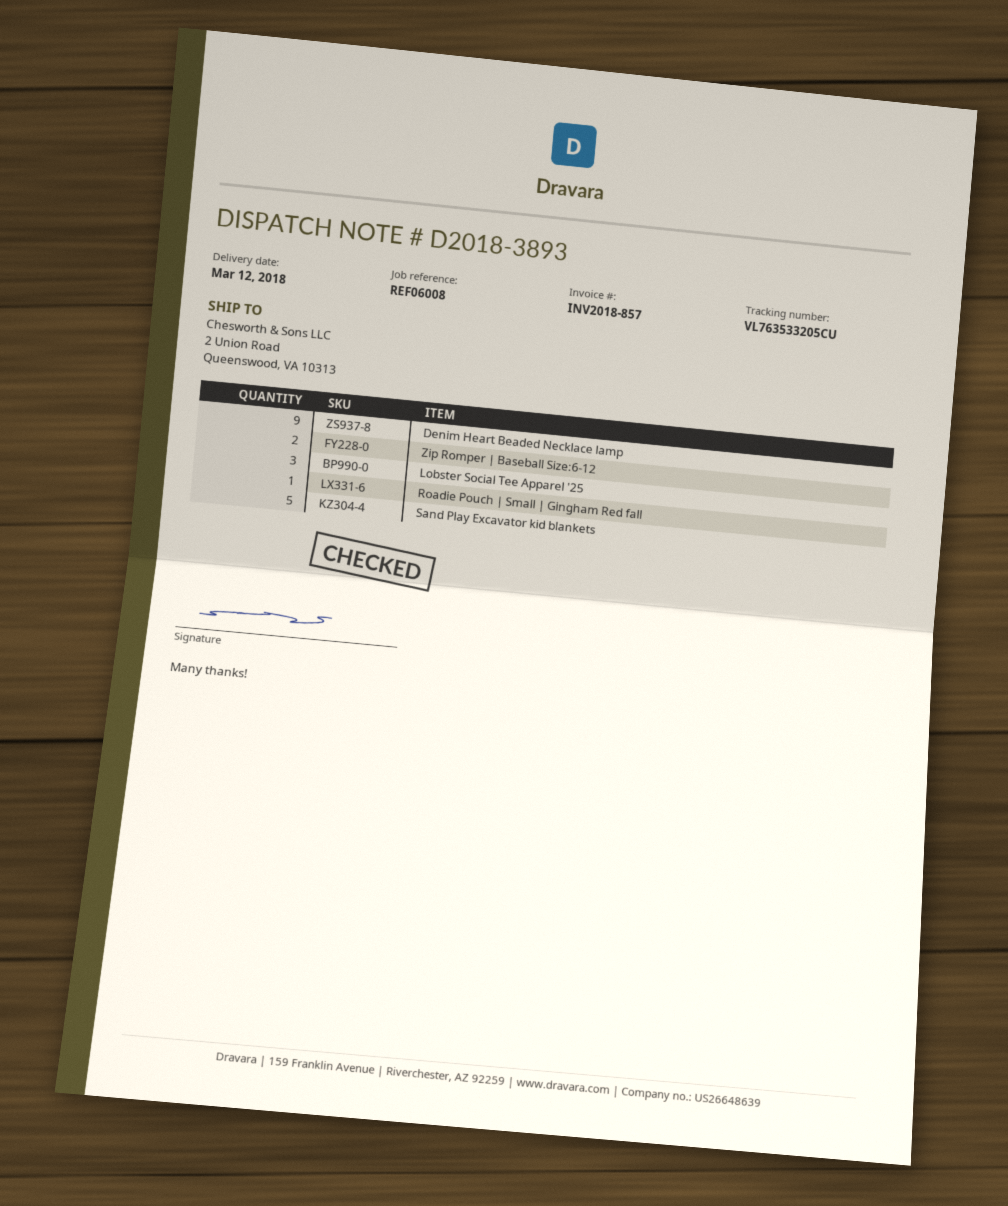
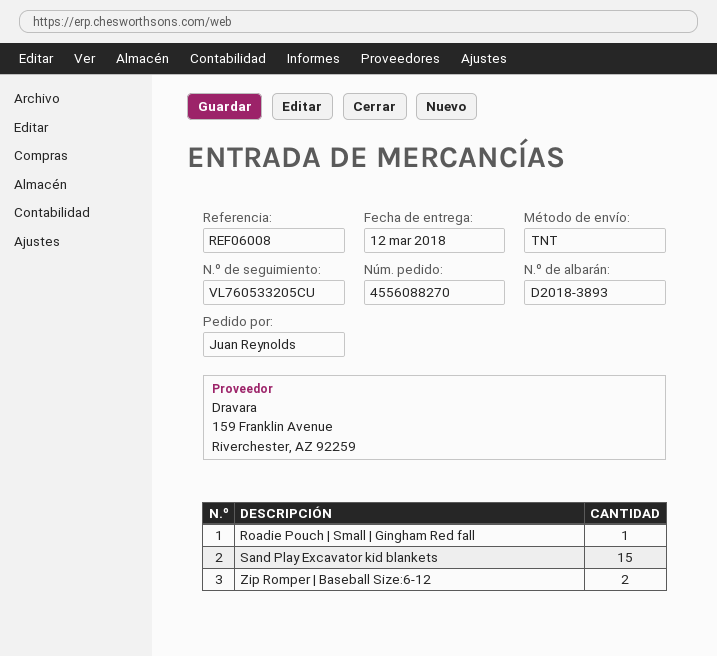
tracking number: VL763533205CU -> VL760533205CU
Denim Heart Beaded Necklace lamp: 9 -> none
Lobster Social Tee Apparel '25: 3 -> none
Sand Play Excavator kid blankets: 5 -> 15

